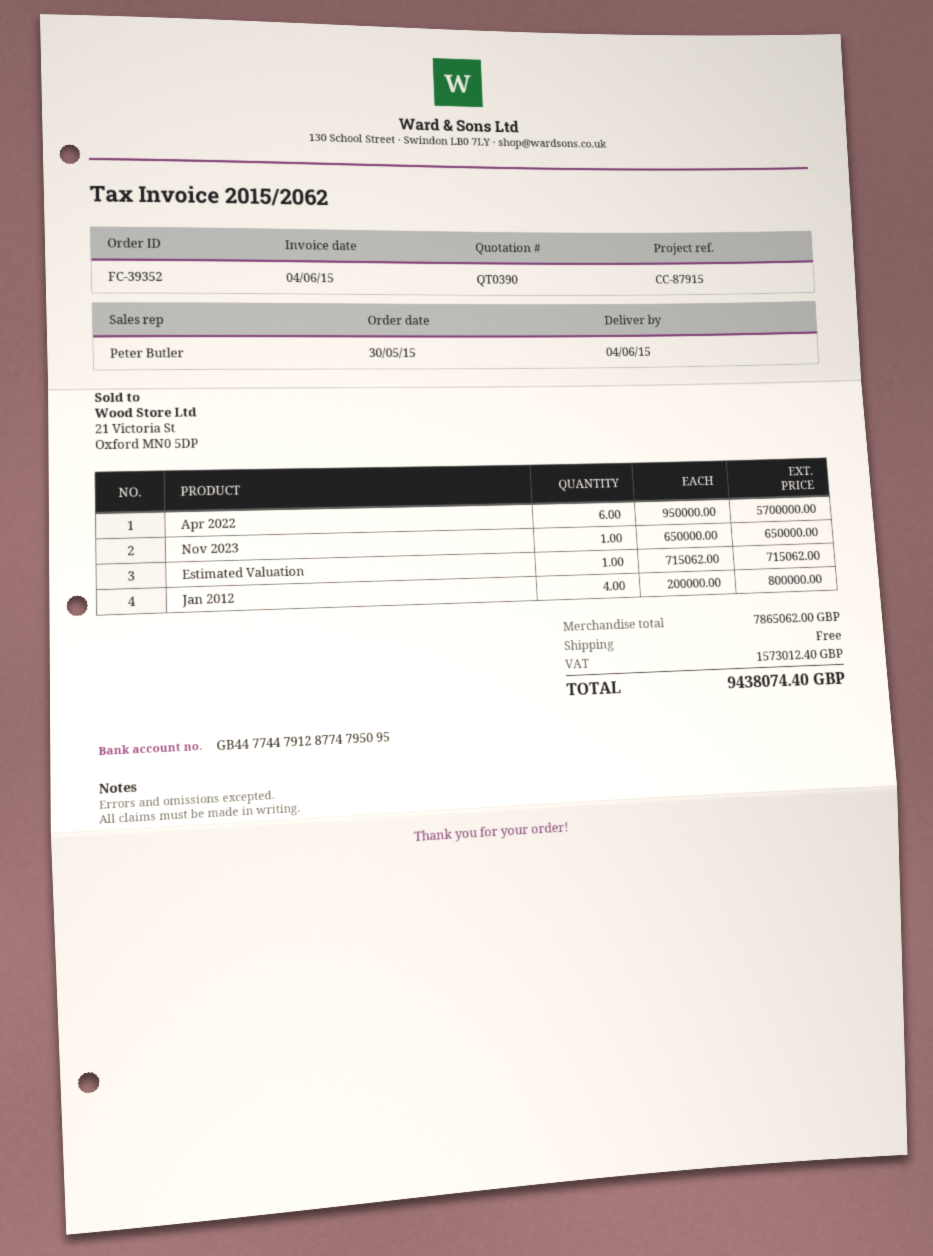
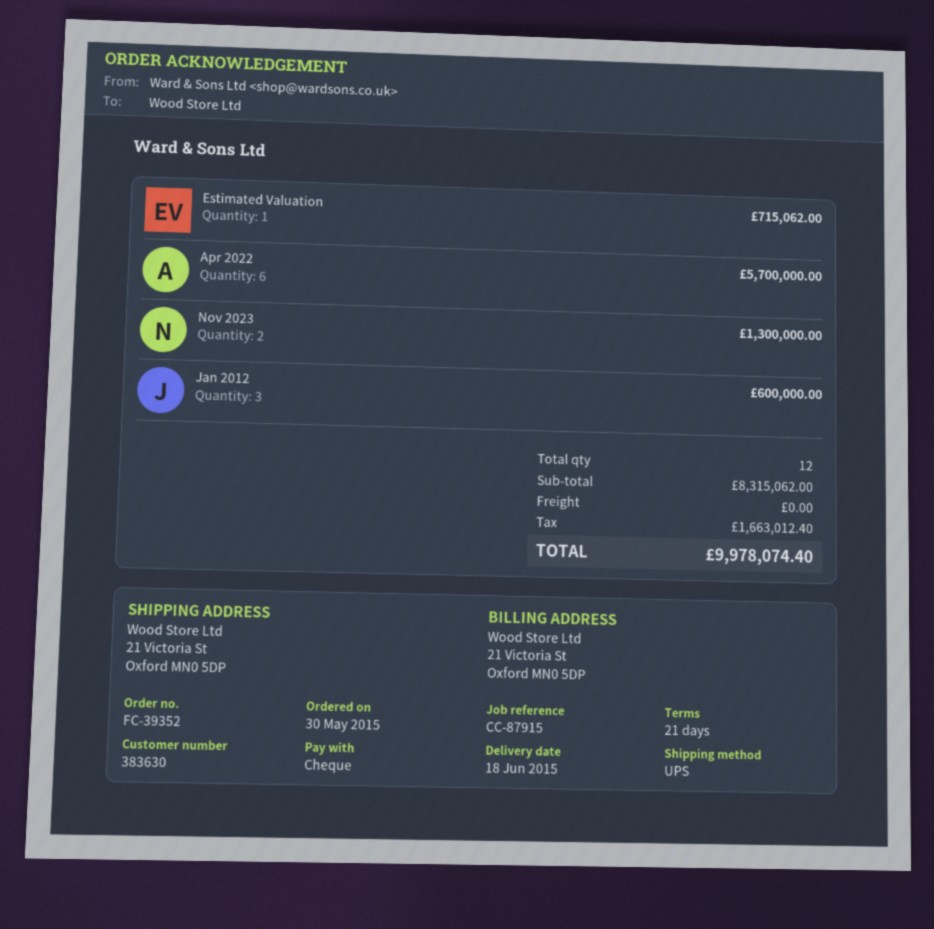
delivery date: 2015-06-04 -> 2015-06-18
Nov 2023: 1 for 650000.00 -> 2 for 1300000.00
Jan 2012: 4 for 800000.00 -> 3 for 600000.00
subtotal: 7865062.00 -> 8315062.00
tax: 1573012.40 -> 1663012.40
total: 9438074.40 -> 9978074.40

